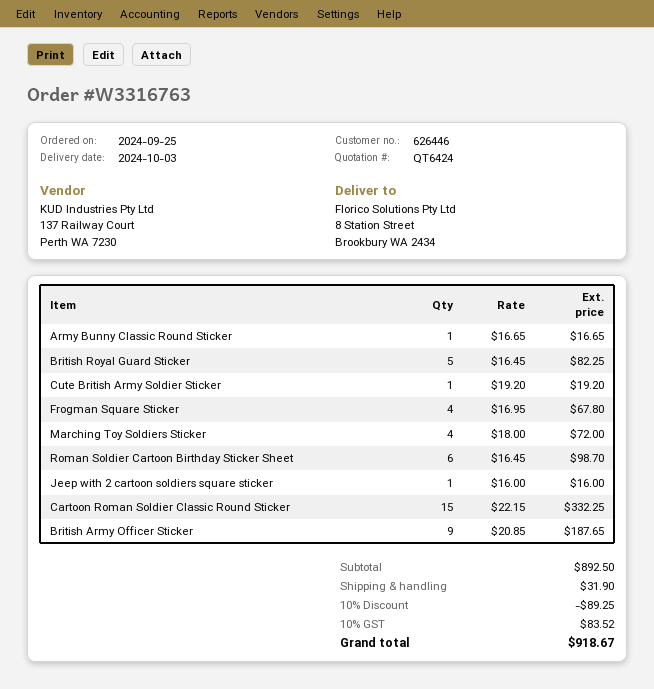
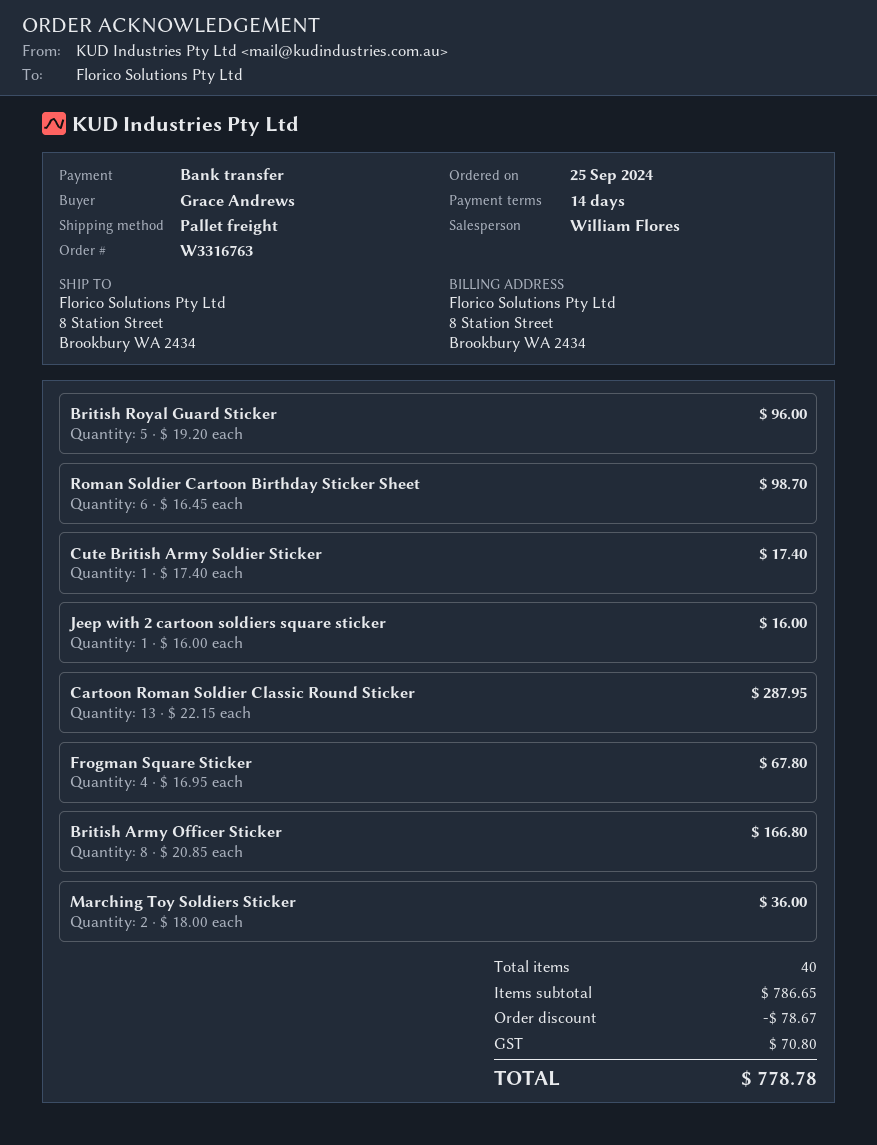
Army Bunny Classic Round Sticker: 1 x 16.65 = 16.65 -> none
British Royal Guard Sticker: 5 x 16.45 = 82.25 -> 5 x 19.20 = 96.00
Cute British Army Soldier Sticker: 1 x 19.20 = 19.20 -> 1 x 17.40 = 17.40
Marching Toy Soldiers Sticker: 4 x 18.00 = 72.00 -> 2 x 18.00 = 36.00
Cartoon Roman Soldier Classic Round Sticker: 15 x 22.15 = 332.25 -> 13 x 22.15 = 287.95
British Army Officer Sticker: 9 x 20.85 = 187.65 -> 8 x 20.85 = 166.80
subtotal: 892.50 -> 786.65
discount: 89.25 -> 78.67
shipping: 31.90 -> none
tax: 83.52 -> 70.80
total: 918.67 -> 778.78

